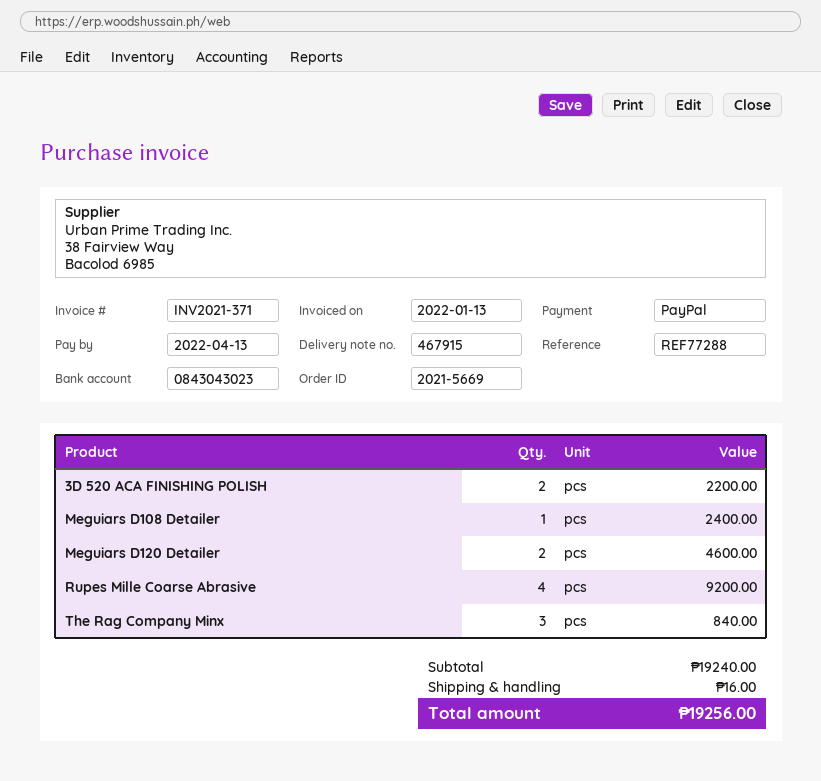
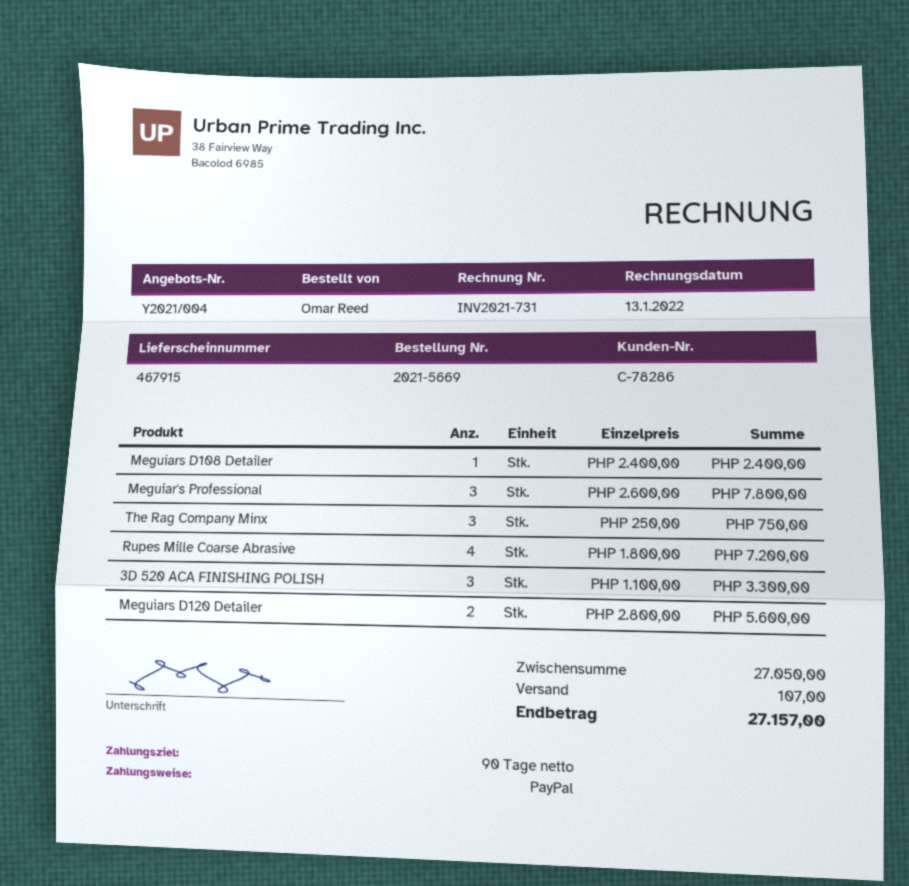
invoice number: INV2021-371 -> INV2021-731
3D 520 ACA FINISHING POLISH: 2 for 2200.00 -> 3 for 3300.00
Meguiars D120 Detailer: 2 for 4600.00 -> 2 for 5600.00
Rupes Mille Coarse Abrasive: 4 for 9200.00 -> 4 for 7200.00
The Rag Company Minx: 3 for 840.00 -> 3 for 750.00
Meguiar's Professional: none -> 3 for 7800.00
subtotal: 19240.00 -> 27050.00
shipping: 16.00 -> 107.00
total: 19256.00 -> 27157.00

